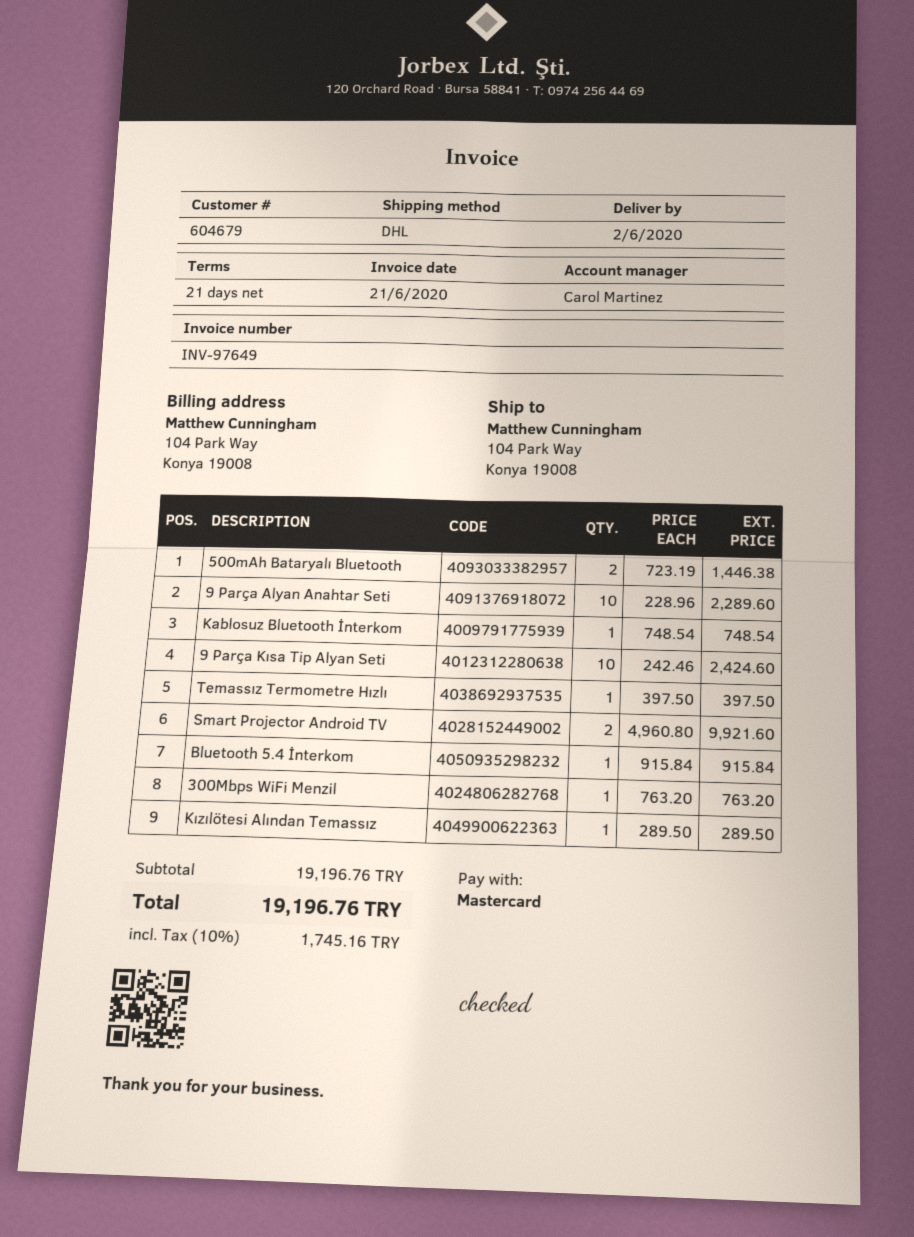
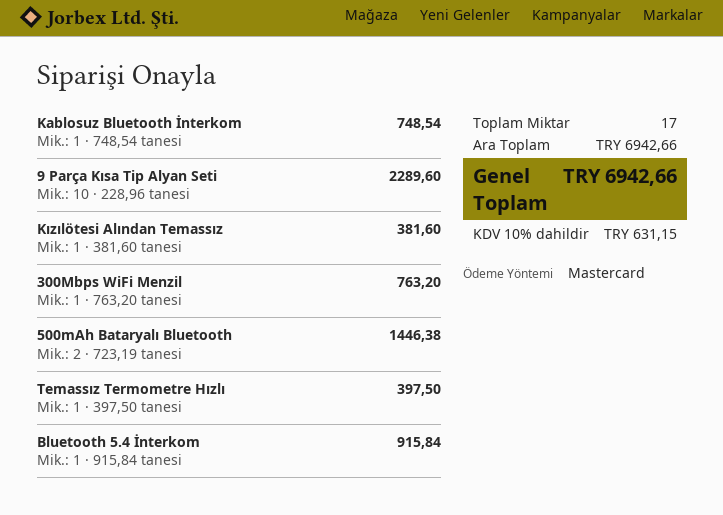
9 Parça Alyan Anahtar Seti: 10 x 228.96 = 2289.60 -> none
9 Parça Kısa Tip Alyan Seti: 10 x 242.46 = 2424.60 -> 10 x 228.96 = 2289.60
Smart Projector Android TV: 2 x 4960.80 = 9921.60 -> none
Kızılötesi Alından Temassız: 1 x 289.50 = 289.50 -> 1 x 381.60 = 381.60
subtotal: 19196.76 -> 6942.66
tax: 10% = 1745.16 -> 10% = 631.15
total: 19196.76 -> 6942.66

